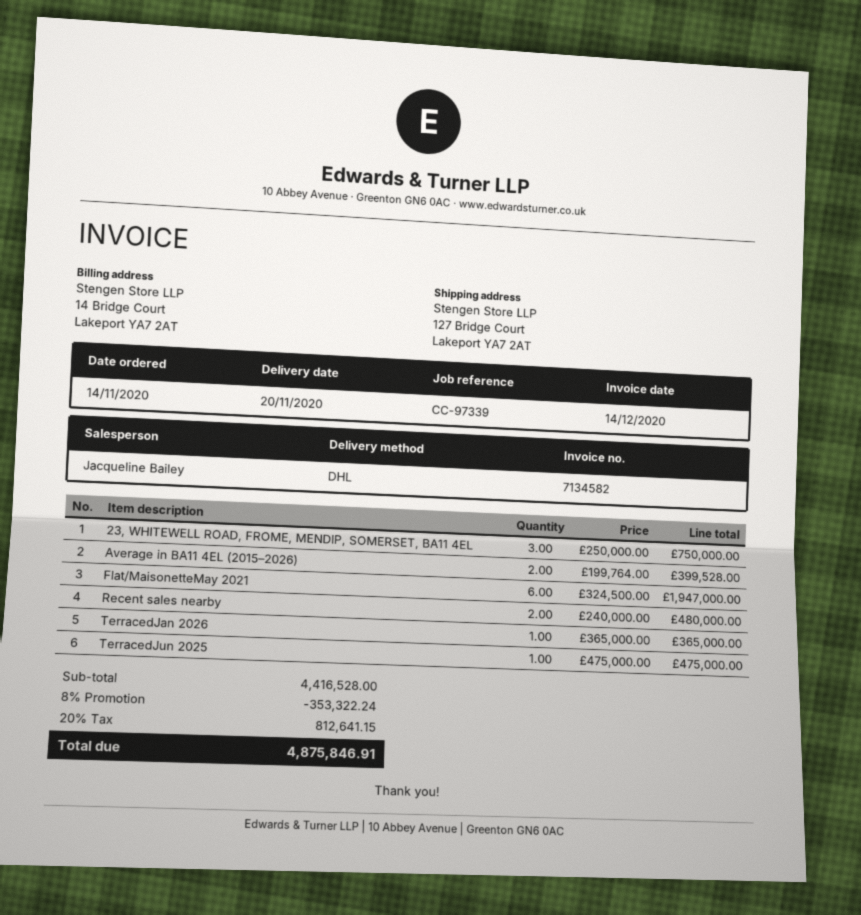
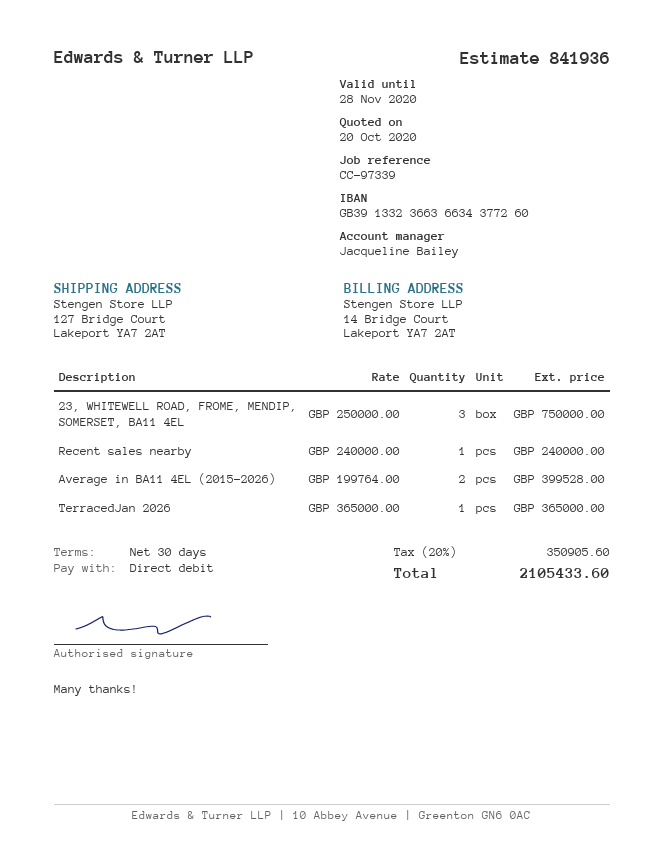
Flat/MaisonetteMay 2021: 6 x 324500.00 = 1947000.00 -> none
Recent sales nearby: 2 x 240000.00 = 480000.00 -> 1 x 240000.00 = 240000.00
TerracedJun 2025: 1 x 475000.00 = 475000.00 -> none
discount: 8% = 353322.24 -> none
tax: 20% = 812641.15 -> 20% = 350905.60
total: 4875846.91 -> 2105433.60

